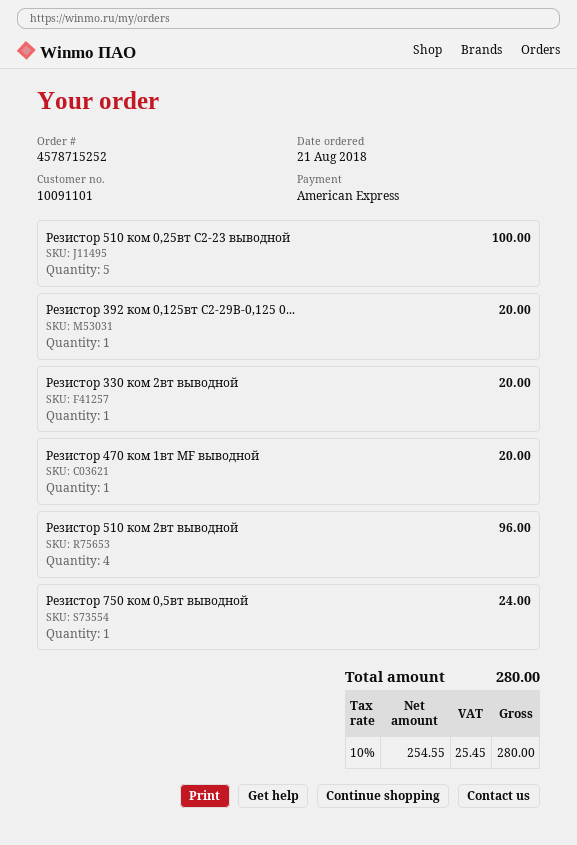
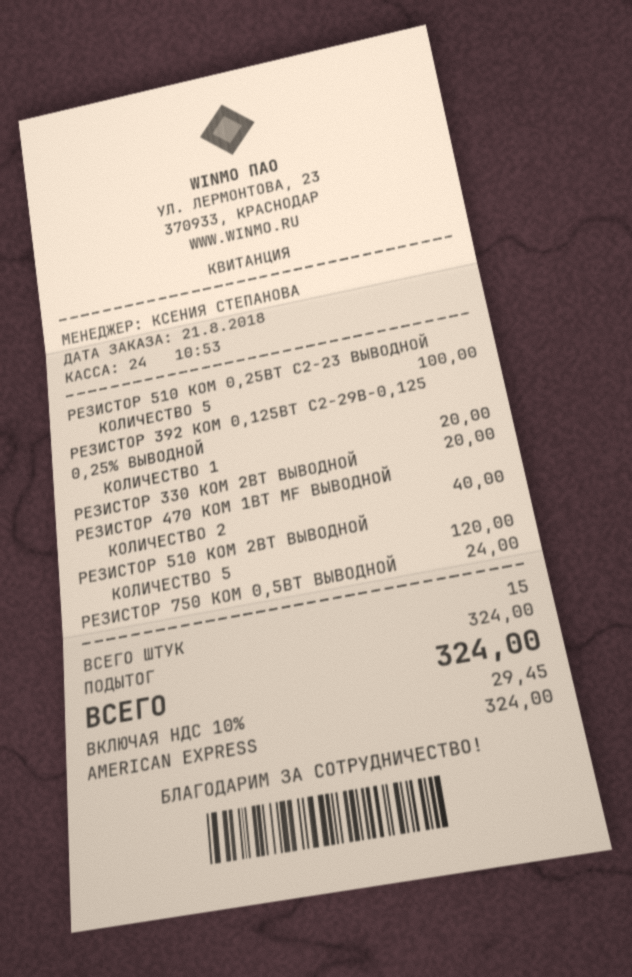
Резистор 470 ком 1вт MF выводной: 1 for 20.00 -> 2 for 40.00
Резистор 510 ком 2вт выводной: 4 for 96.00 -> 5 for 120.00
tax: 10% = 25.45 -> 10% = 29.45
total: 280.00 -> 324.00

